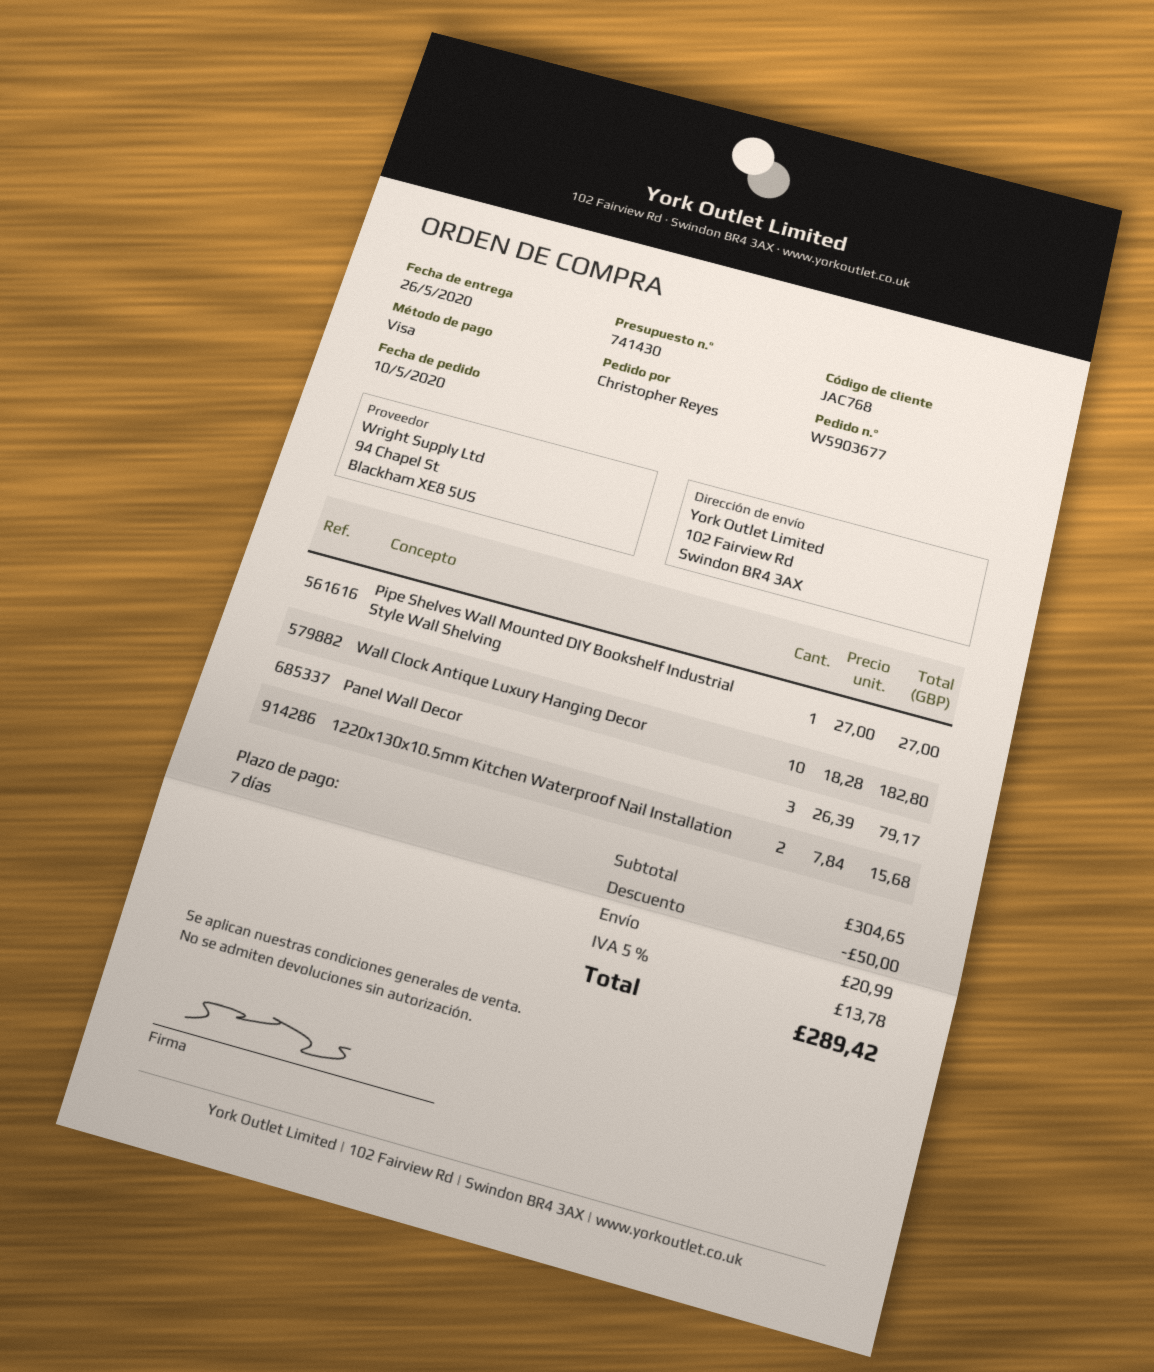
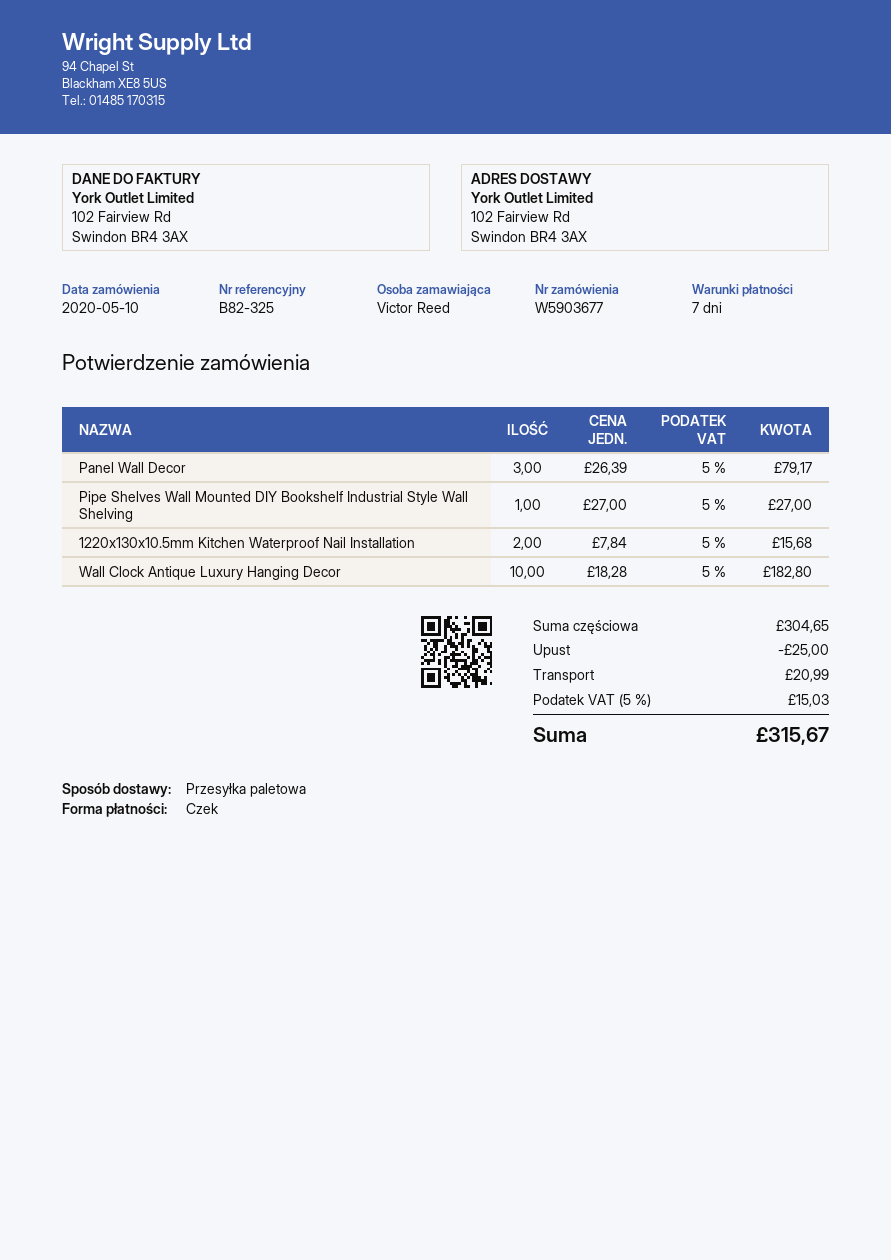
ordered by: Christopher Reyes -> Victor Reed
payment method: Visa -> cheque
discount: 50.00 -> 25.00
tax: 5% = 13.78 -> 5% = 15.03
total: 289.42 -> 315.67

